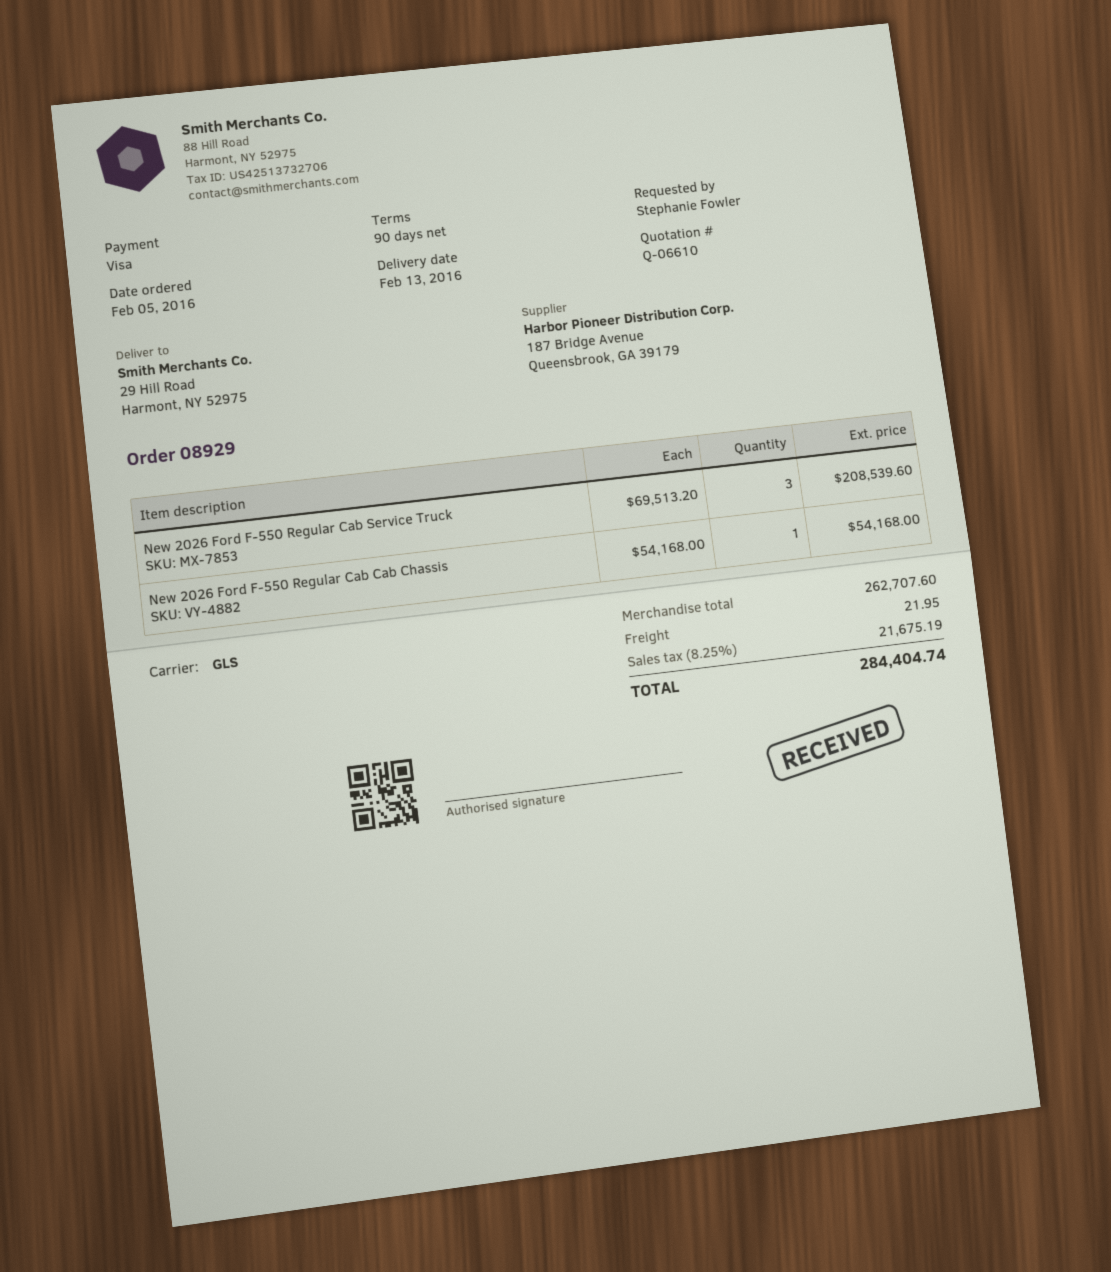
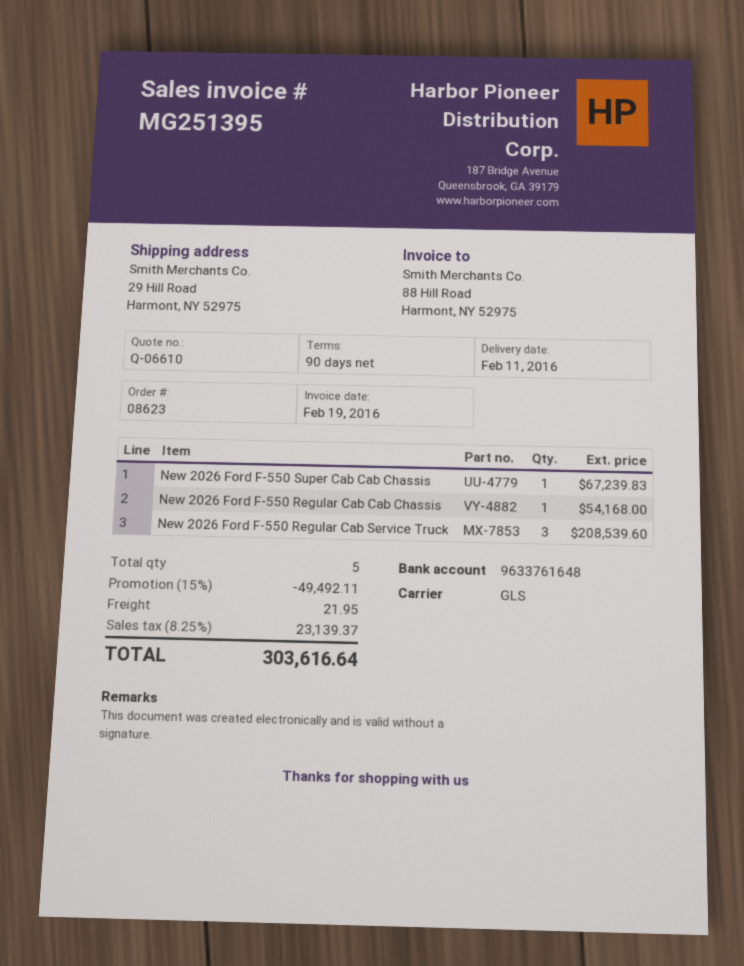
order number: 08929 -> 08623
delivery date: 2016-02-13 -> 2016-02-11
New 2026 Ford F-550 Super Cab Cab Chassis: none -> 1 for 67239.83
discount: none -> 15% = 49492.11
tax: 8.25% = 21675.19 -> 8.25% = 23139.37
total: 284404.74 -> 303616.64

